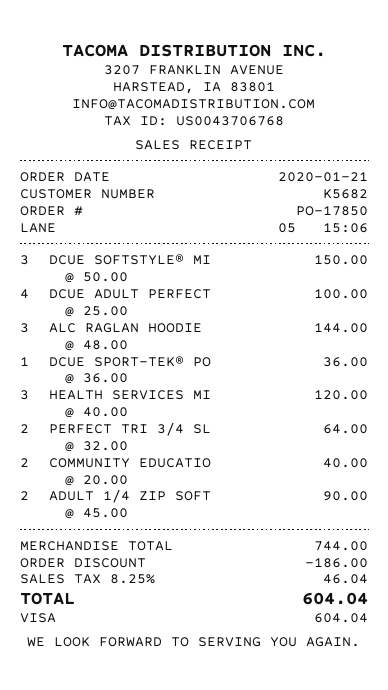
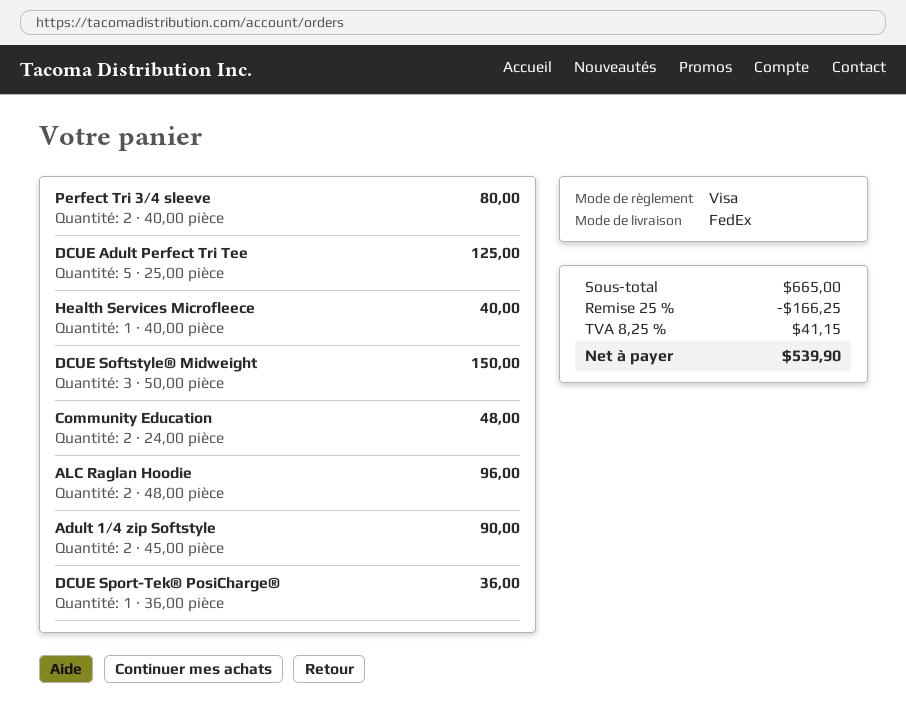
DCUE ADULT PERFECT: 4 x 25.00 = 100.00 -> 5 x 25.00 = 125.00
ALC RAGLAN HOODIE: 3 x 48.00 = 144.00 -> 2 x 48.00 = 96.00
HEALTH SERVICES MI: 3 x 40.00 = 120.00 -> 1 x 40.00 = 40.00
PERFECT TRI 3/4 SL: 2 x 32.00 = 64.00 -> 2 x 40.00 = 80.00
COMMUNITY EDUCATIO: 2 x 20.00 = 40.00 -> 2 x 24.00 = 48.00
subtotal: 744.00 -> 665.00
discount: 186.00 -> 166.25
tax: 8.25% = 46.04 -> 8.25% = 41.15
total: 604.04 -> 539.90

